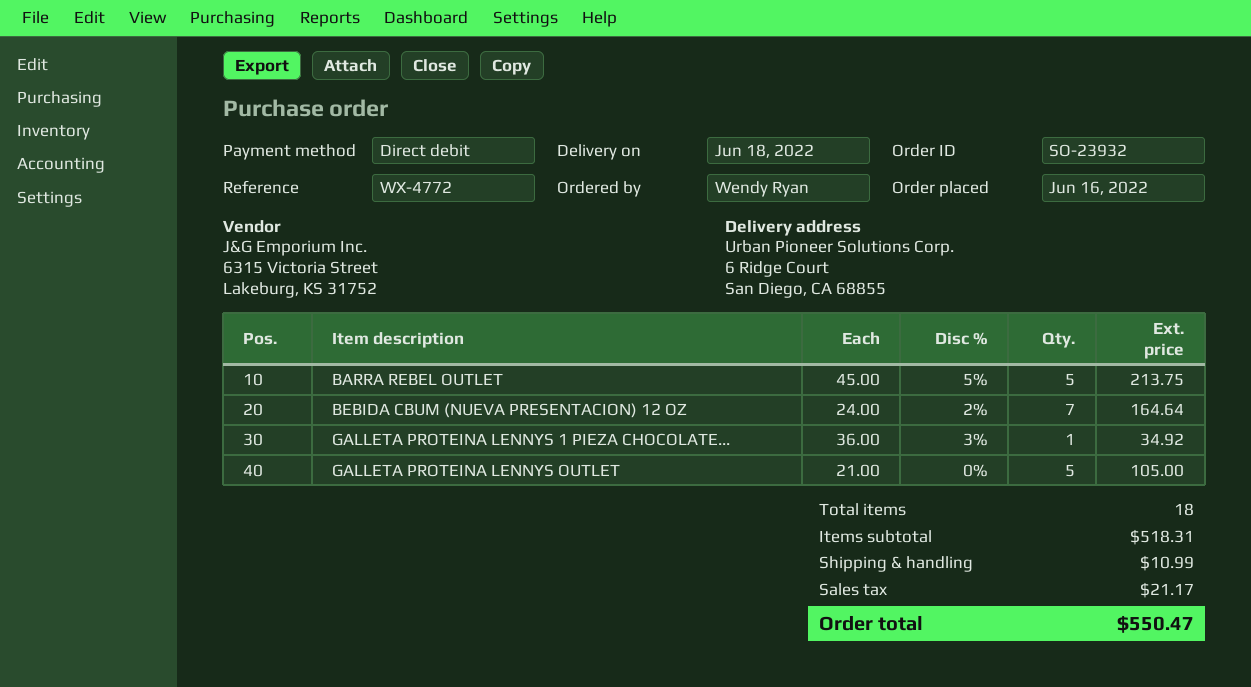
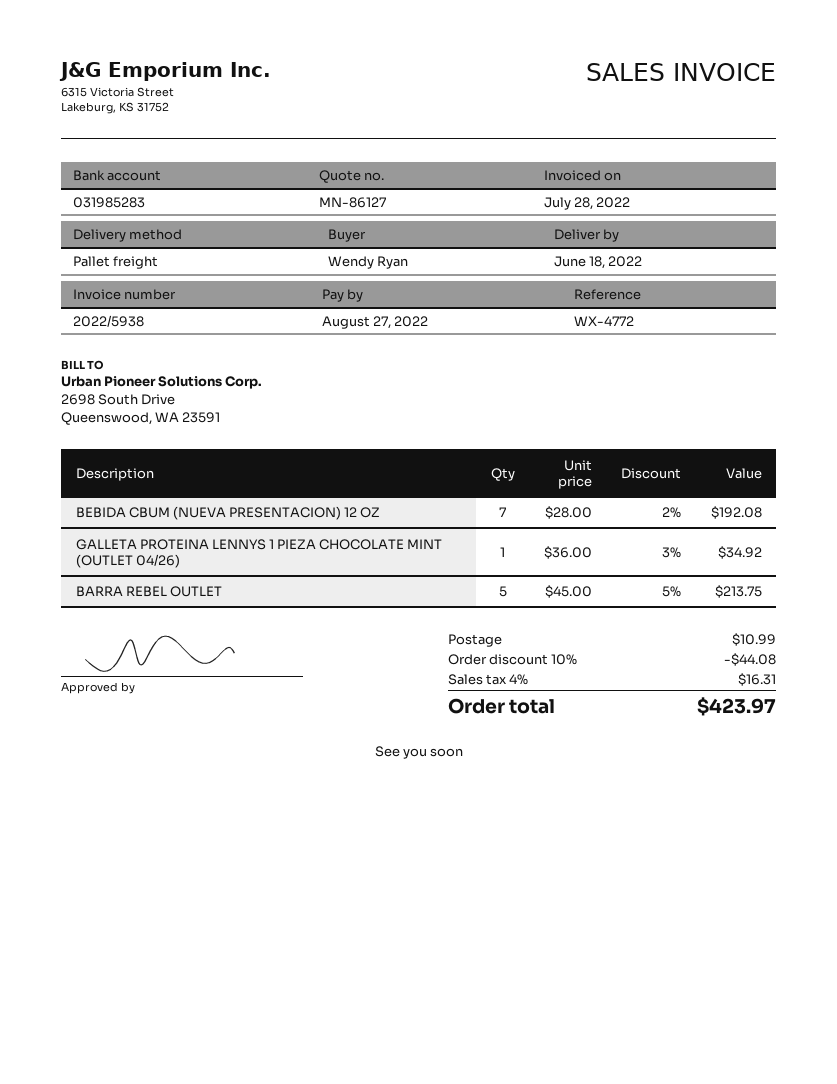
BEBIDA CBUM (NUEVA PRESENTACION) 12 OZ: 7 x 24.00 - 2% = 164.64 -> 7 x 28.00 - 2% = 192.08
GALLETA PROTEINA LENNYS OUTLET: 5 x 21.00 = 105.00 -> none
discount: none -> 10% = 44.08
tax: 21.17 -> 16.31
total: 550.47 -> 423.97

